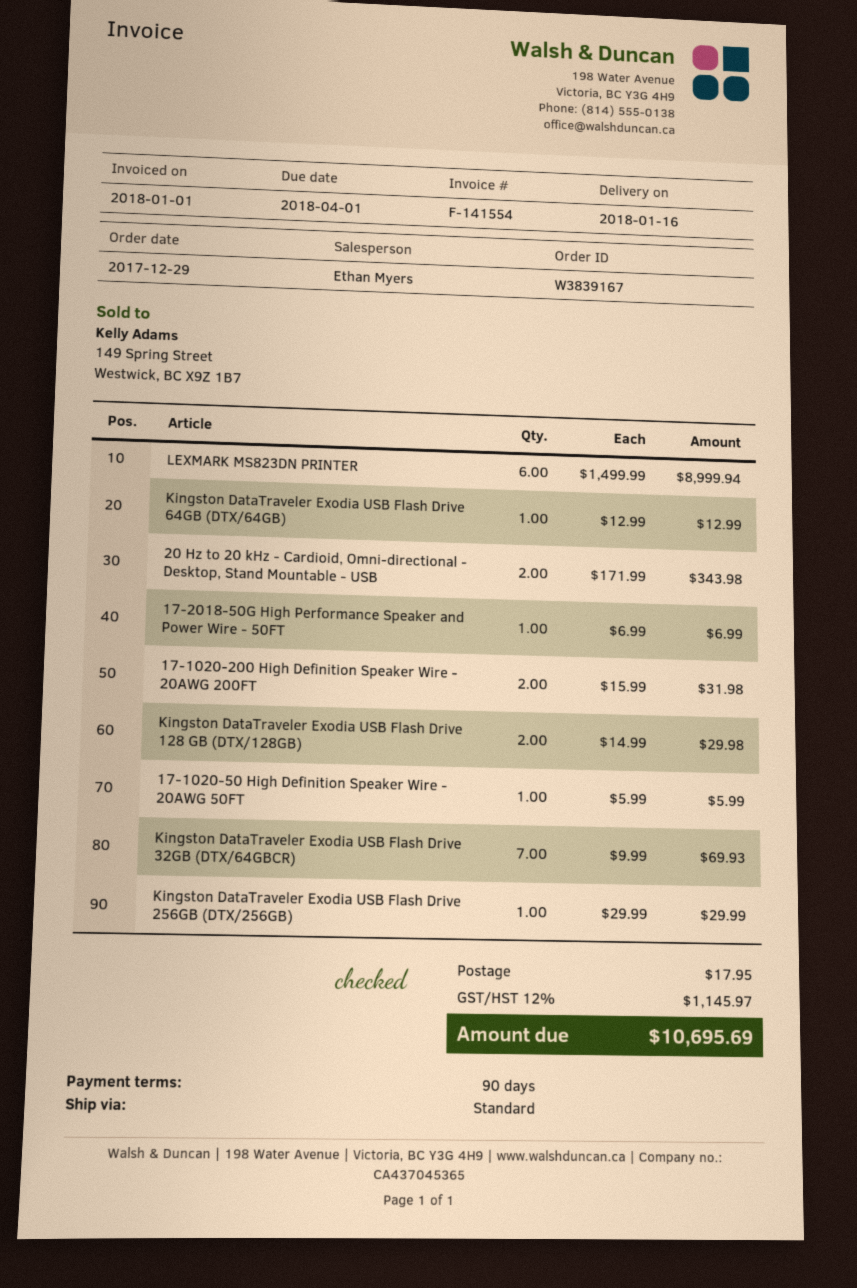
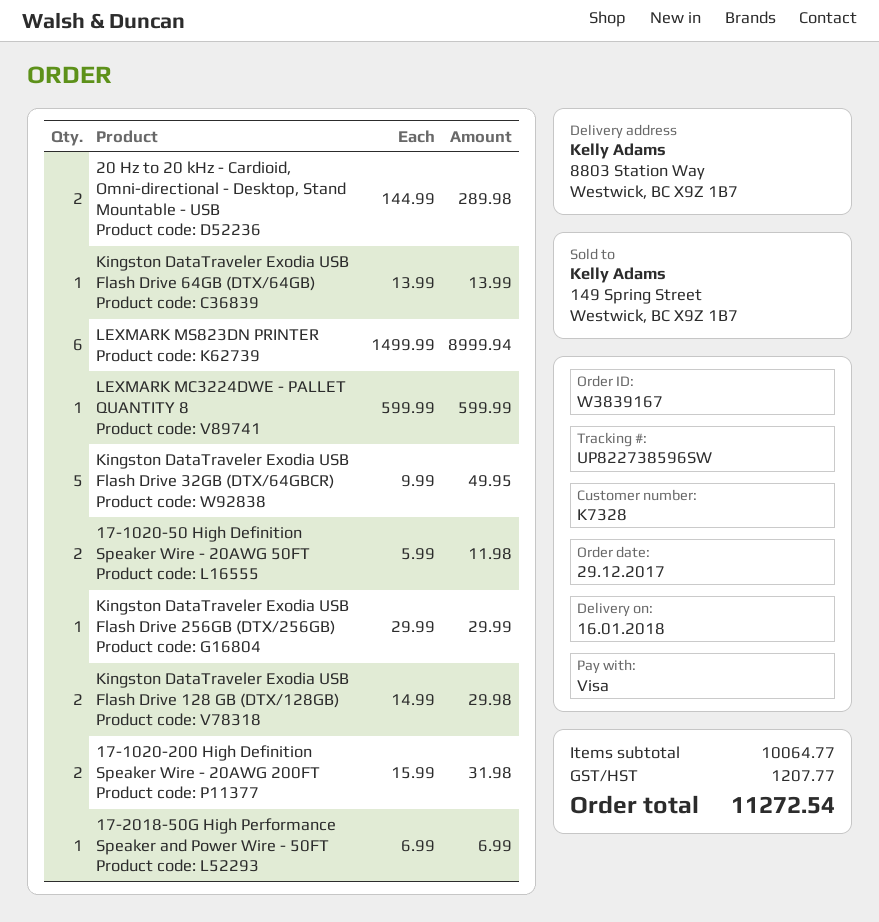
Kingston DataTraveler Exodia USB Flash Drive 64GB (DTX/64GB): 1 x 12.99 = 12.99 -> 1 x 13.99 = 13.99
20 Hz to 20 kHz - Cardioid, Omni-directional - Desktop, Stand Mountable - USB: 2 x 171.99 = 343.98 -> 2 x 144.99 = 289.98
17-1020-50 High Definition Speaker Wire - 20AWG 50FT: 1 x 5.99 = 5.99 -> 2 x 5.99 = 11.98
Kingston DataTraveler Exodia USB Flash Drive 32GB (DTX/64GBCR): 7 x 9.99 = 69.93 -> 5 x 9.99 = 49.95
LEXMARK MC3224DWE - PALLET QUANTITY 8: none -> 1 x 599.99 = 599.99
shipping: 17.95 -> none
tax: 1145.97 -> 1207.77
total: 10695.69 -> 11272.54

